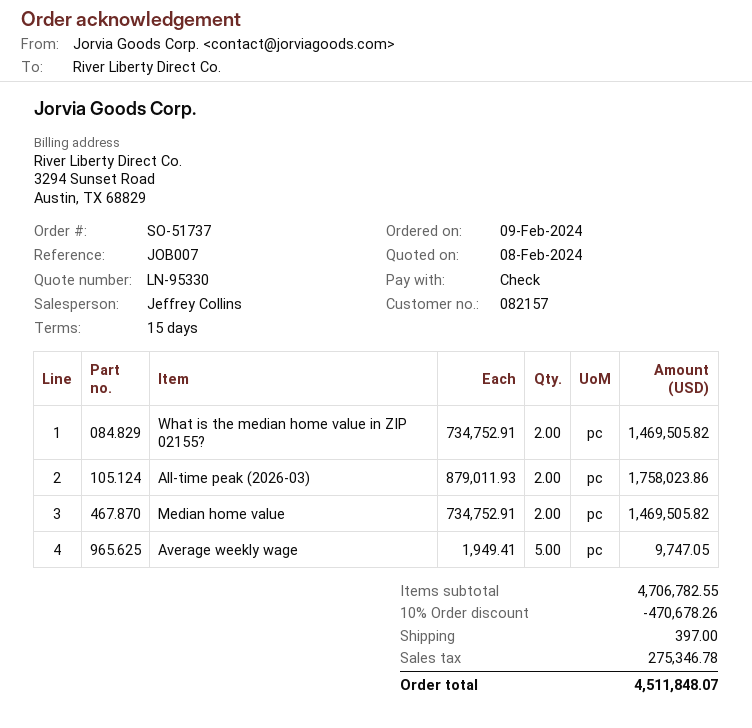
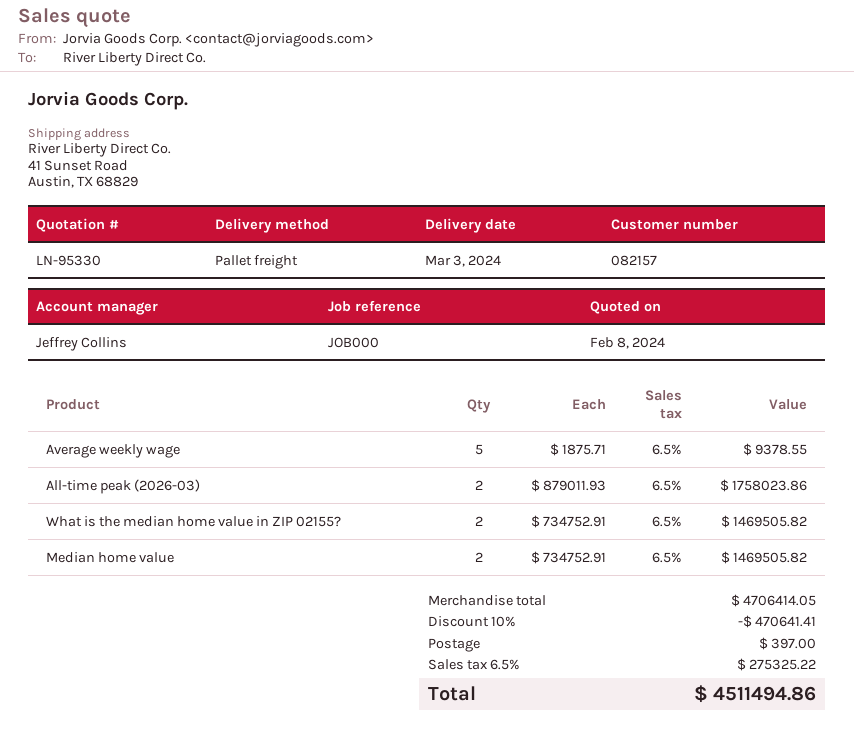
reference: JOB007 -> JOB000
Average weekly wage: 5 x 1949.41 = 9747.05 -> 5 x 1875.71 = 9378.55
subtotal: 4706782.55 -> 4706414.05
discount: 10% = 470678.26 -> 10% = 470641.41
tax: 275346.78 -> 275325.22
total: 4511848.07 -> 4511494.86

